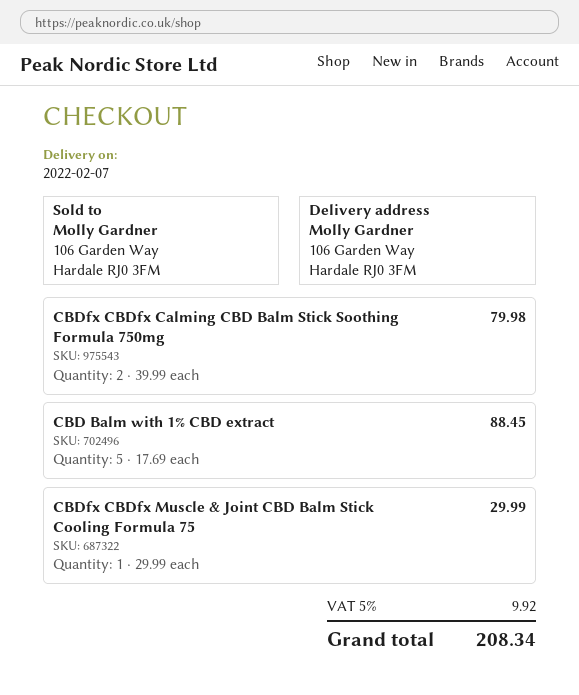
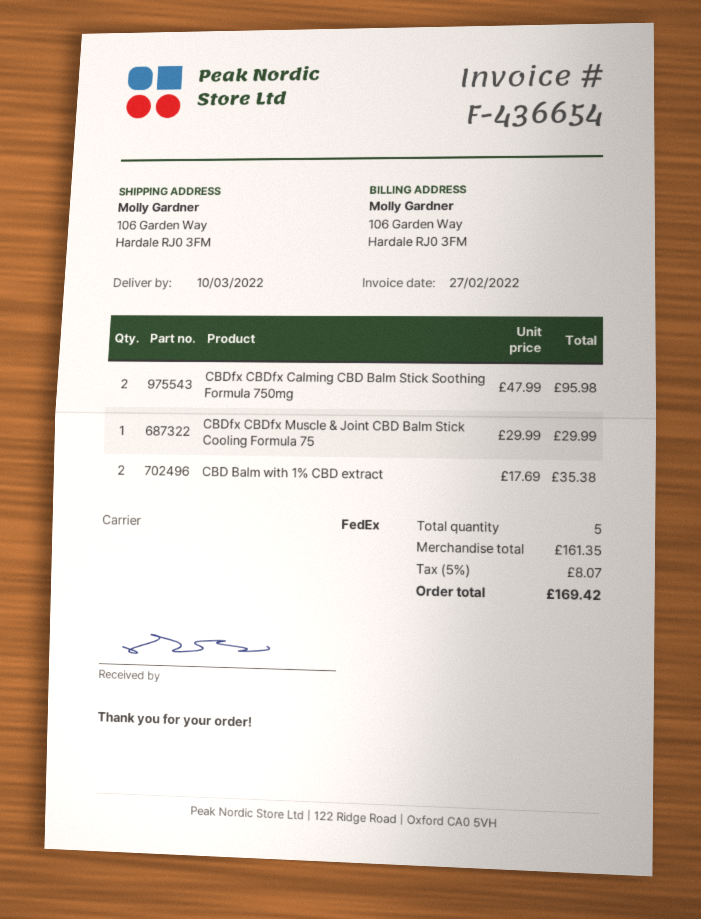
delivery date: 2022-02-07 -> 2022-03-10
CBDfx CBDfx Calming CBD Balm Stick Soothing Formula 750mg: 2 x 39.99 = 79.98 -> 2 x 47.99 = 95.98
CBD Balm with 1% CBD extract: 5 x 17.69 = 88.45 -> 2 x 17.69 = 35.38
tax: 5% = 9.92 -> 5% = 8.07
total: 208.34 -> 169.42

